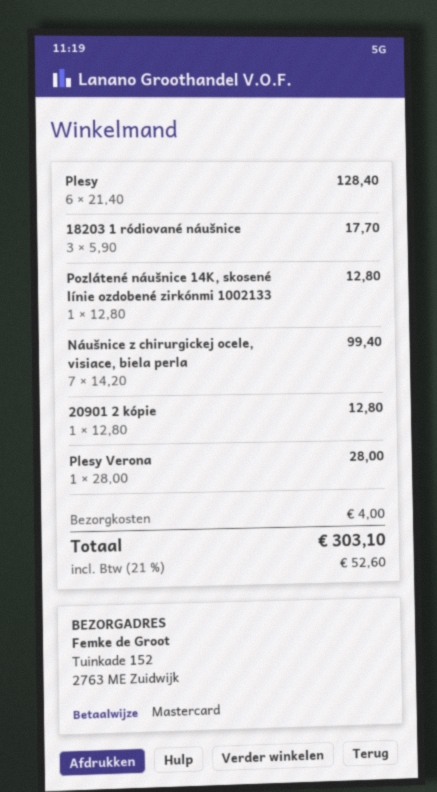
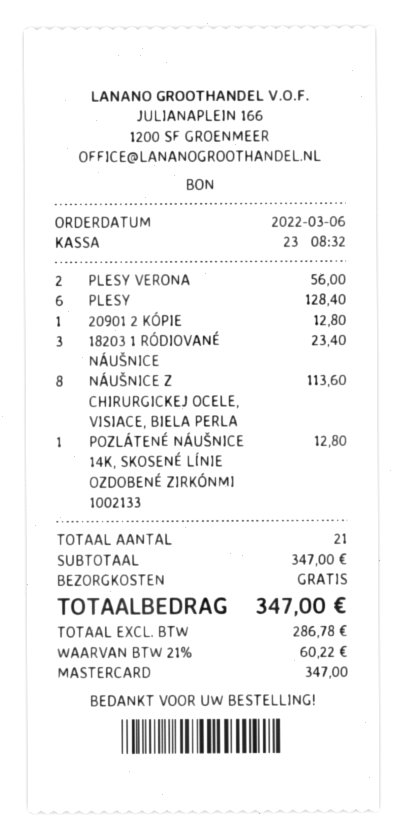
18203 1 ródiované náušnice: 3 for 17.70 -> 3 for 23.40
Náušnice z chirurgickej ocele, visiace, biela perla: 7 for 99.40 -> 8 for 113.60
Plesy Verona: 1 for 28.00 -> 2 for 56.00
shipping: 4.00 -> 0.00
tax: 21% = 52.60 -> 21% = 60.22
total: 303.10 -> 347.00

